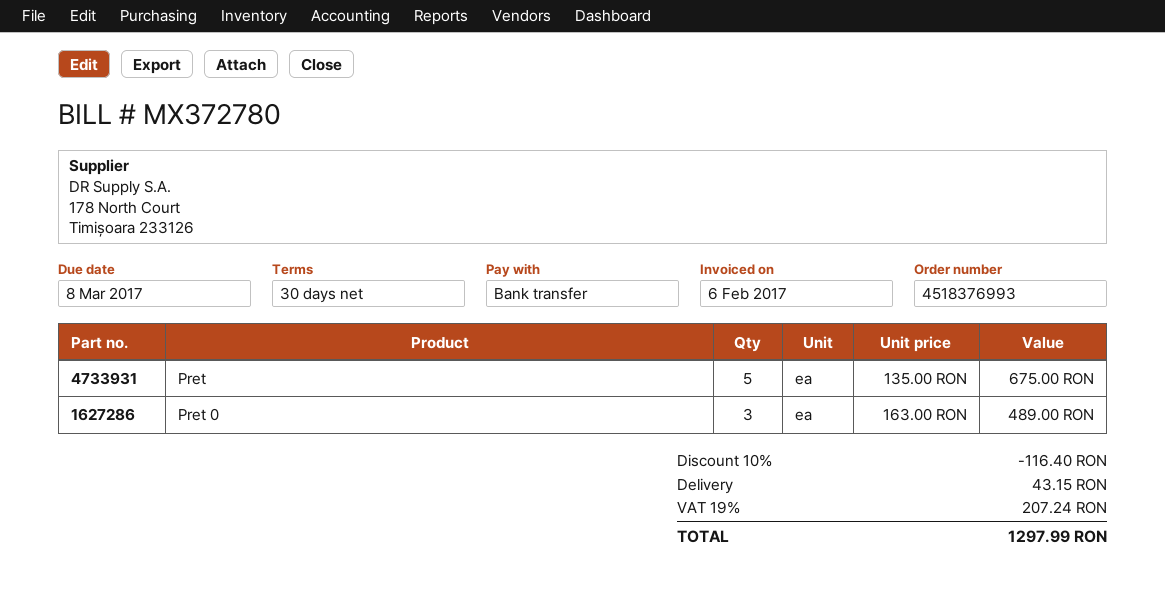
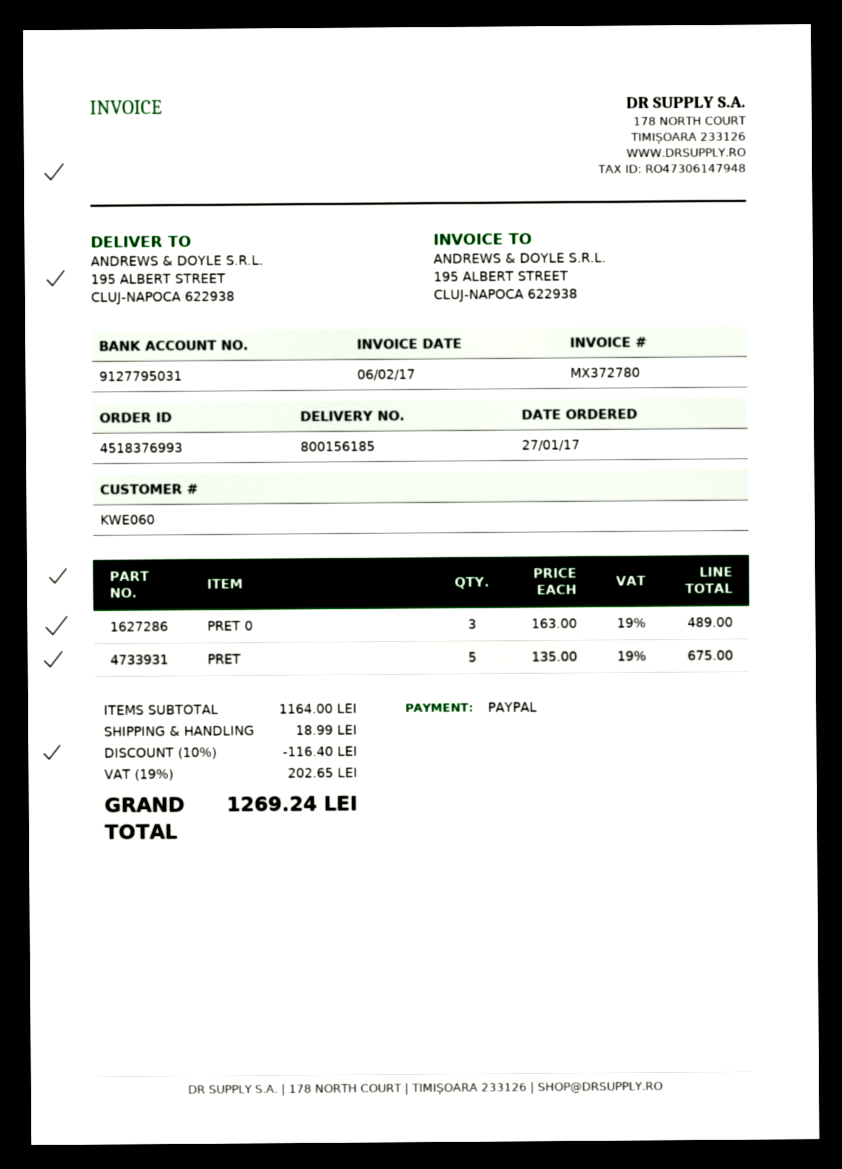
payment method: bank transfer -> PayPal
shipping: 43.15 -> 18.99
tax: 19% = 207.24 -> 19% = 202.65
total: 1297.99 -> 1269.24

